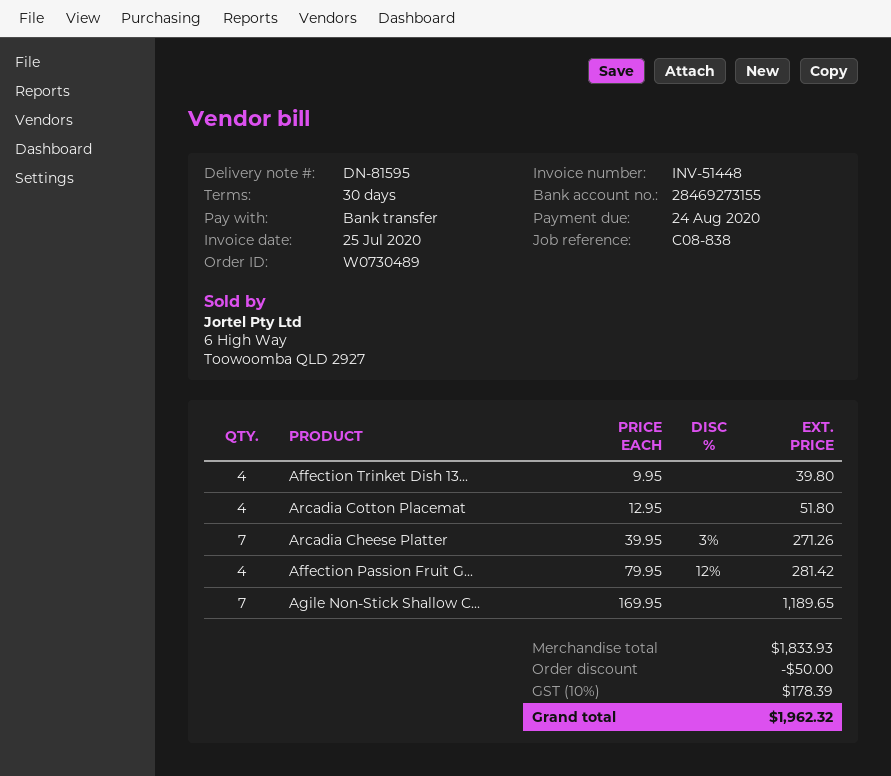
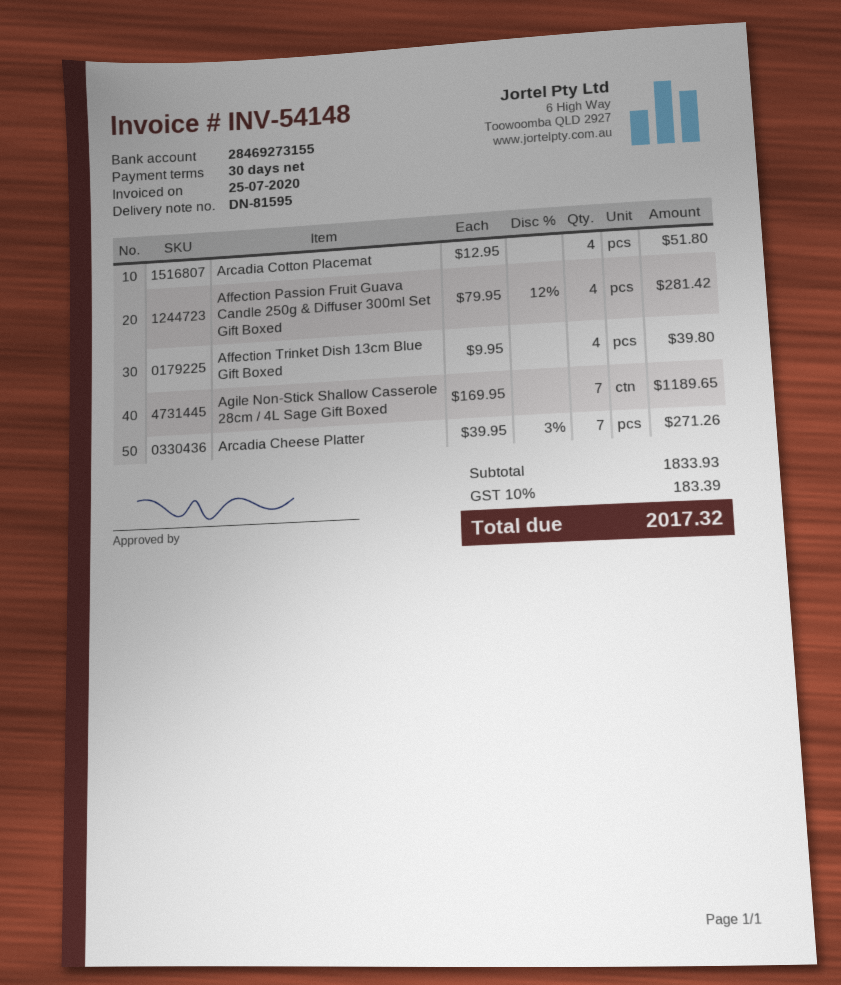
invoice number: INV-51448 -> INV-54148
discount: 50.00 -> none
tax: 10% = 178.39 -> 10% = 183.39
total: 1962.32 -> 2017.32

